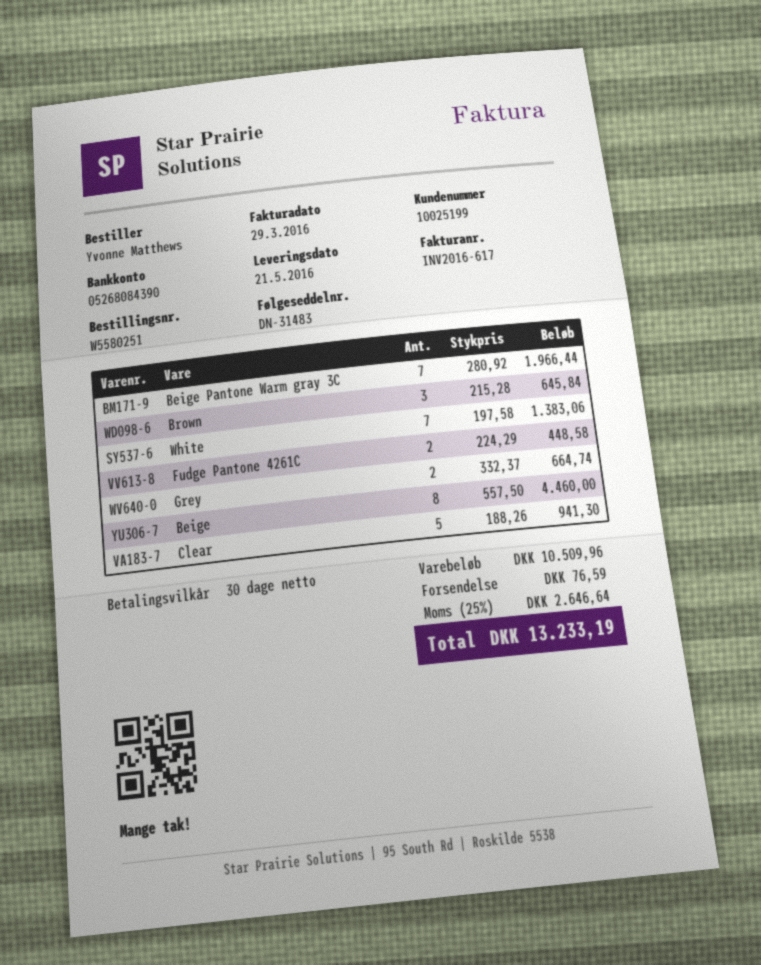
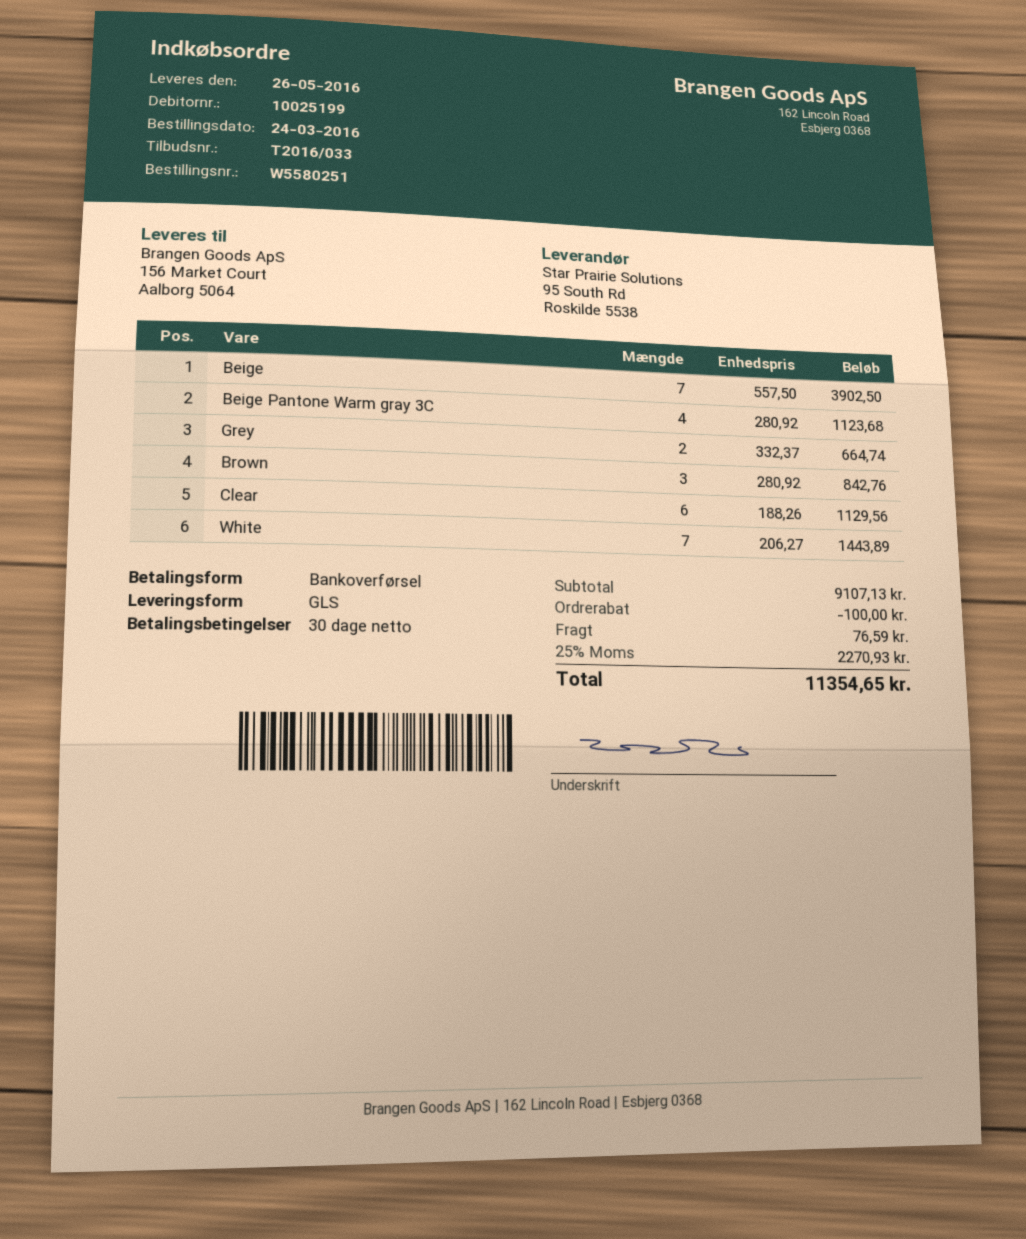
delivery date: 2016-05-21 -> 2016-05-26
Beige Pantone Warm gray 3C: 7 x 280.92 = 1966.44 -> 4 x 280.92 = 1123.68
Brown: 3 x 215.28 = 645.84 -> 3 x 280.92 = 842.76
White: 7 x 197.58 = 1383.06 -> 7 x 206.27 = 1443.89
Fudge Pantone 4261C: 2 x 224.29 = 448.58 -> none
Beige: 8 x 557.50 = 4460.00 -> 7 x 557.50 = 3902.50
Clear: 5 x 188.26 = 941.30 -> 6 x 188.26 = 1129.56
subtotal: 10509.96 -> 9107.13
discount: none -> 100.00
tax: 25% = 2646.64 -> 25% = 2270.93
total: 13233.19 -> 11354.65

